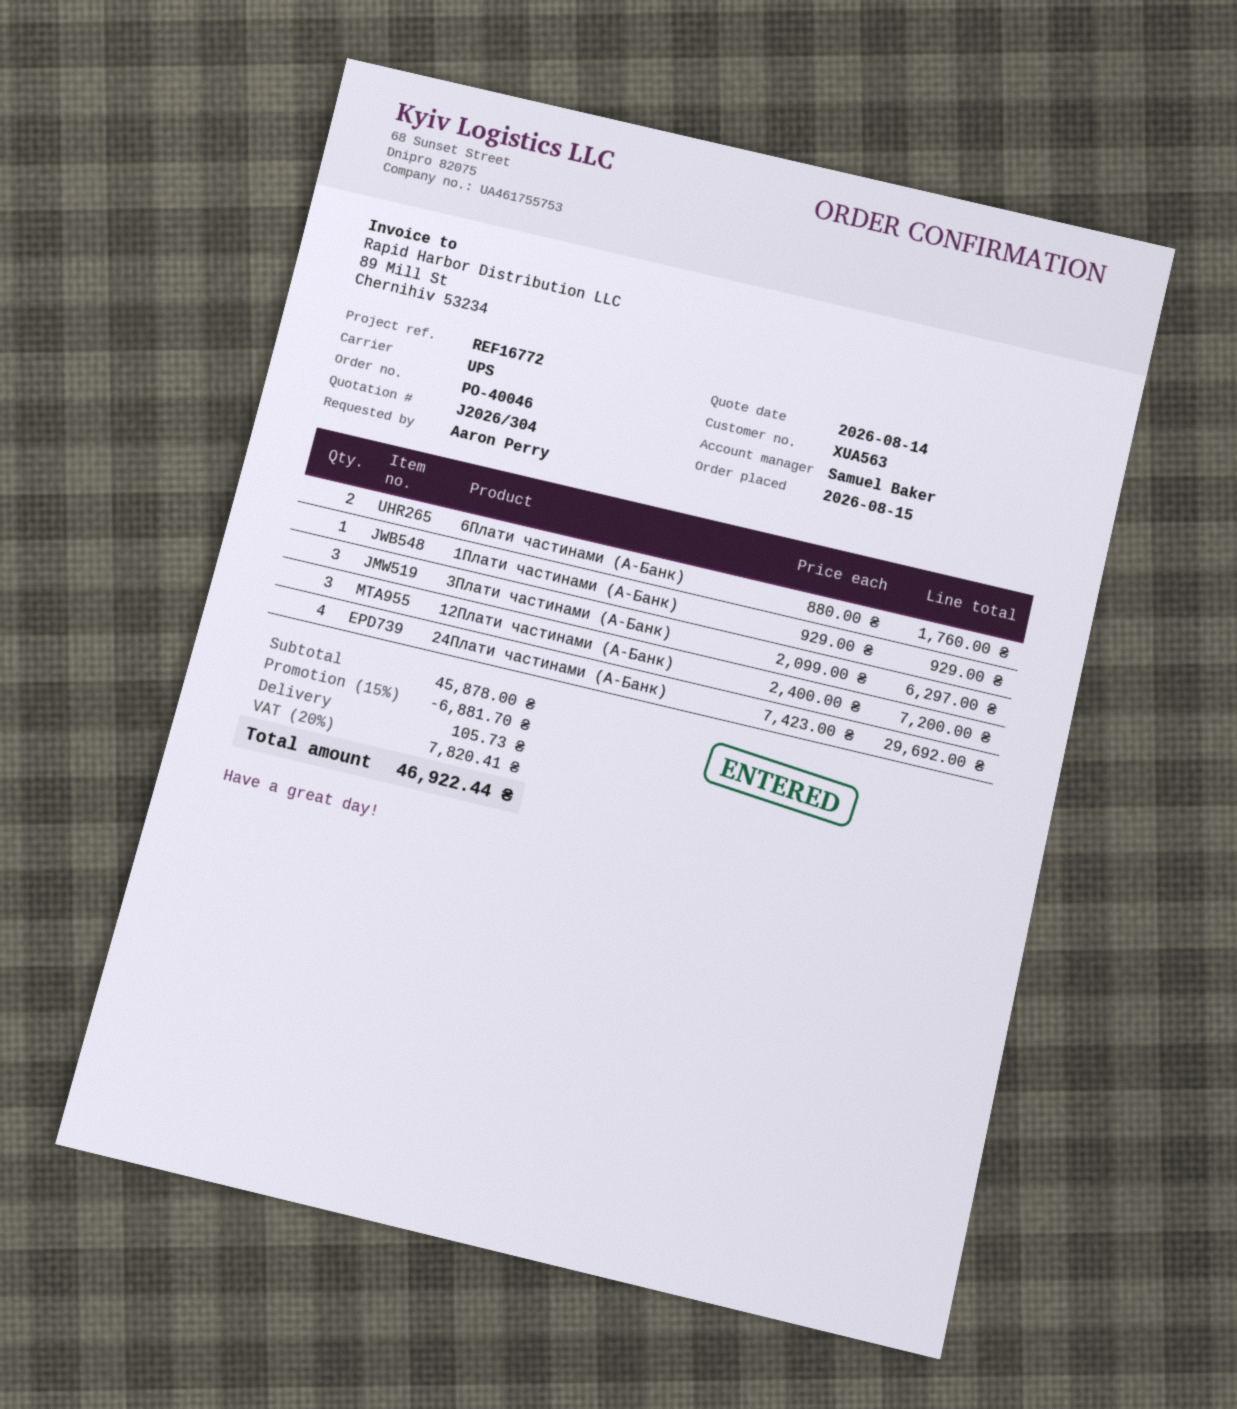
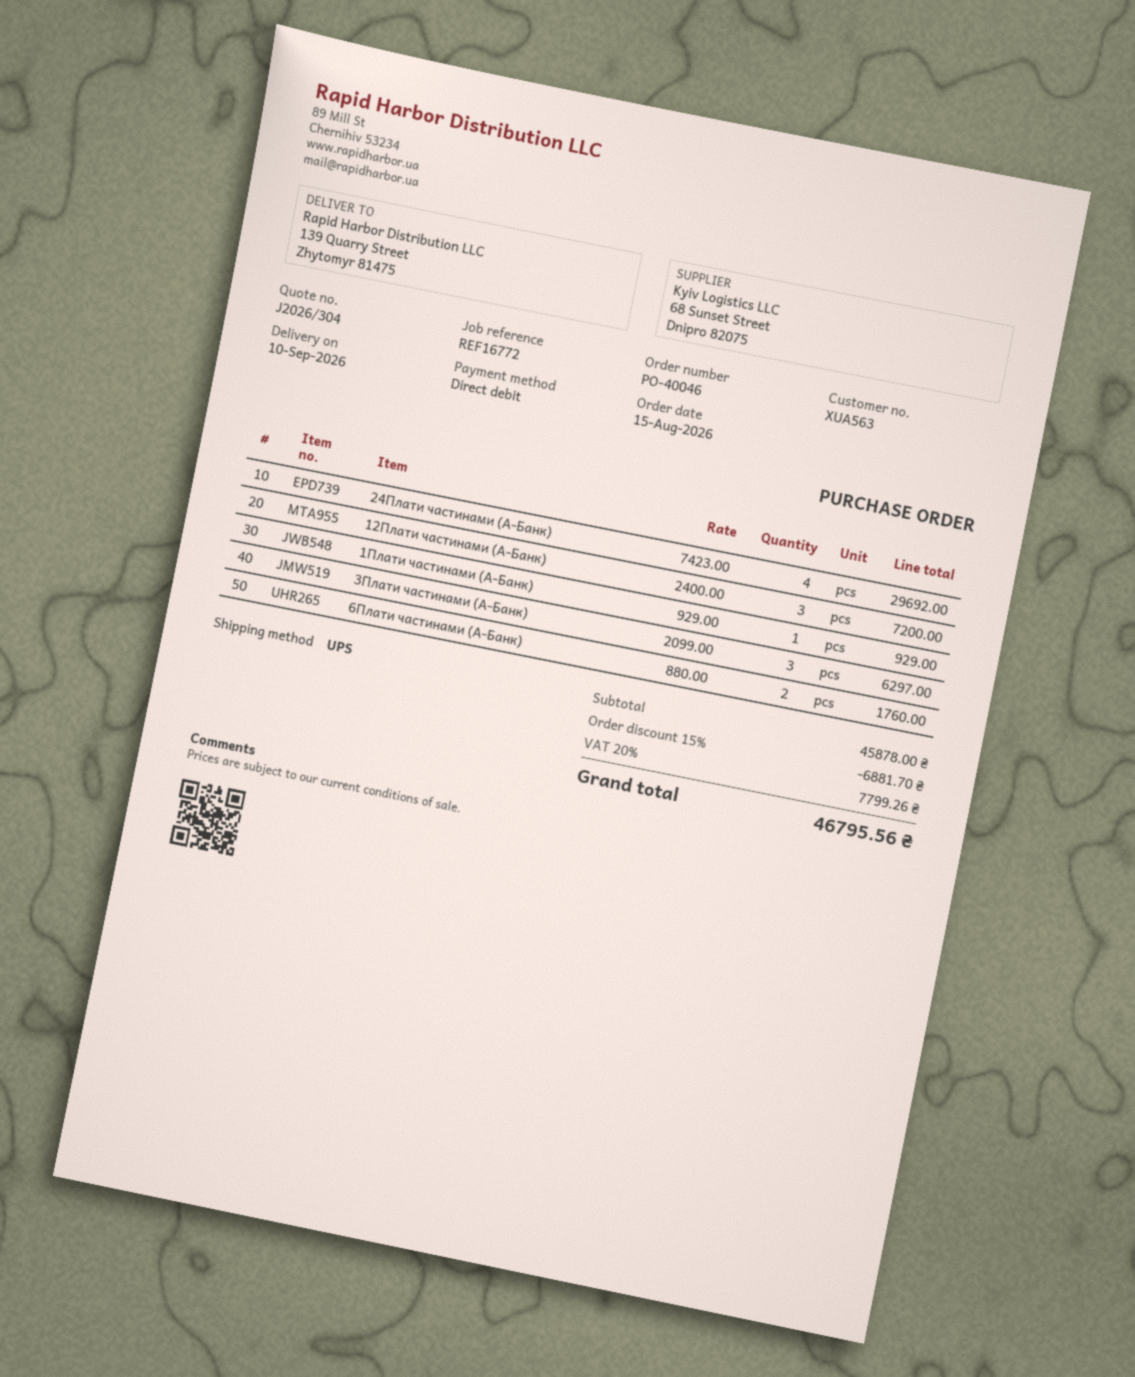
shipping: 105.73 -> none
tax: 20% = 7820.41 -> 20% = 7799.26
total: 46922.44 -> 46795.56

